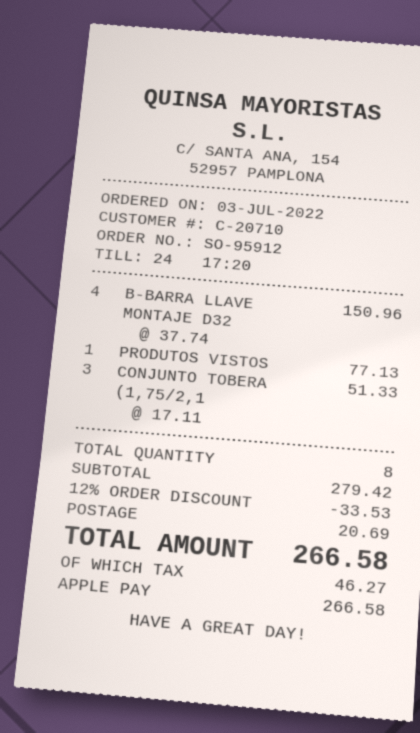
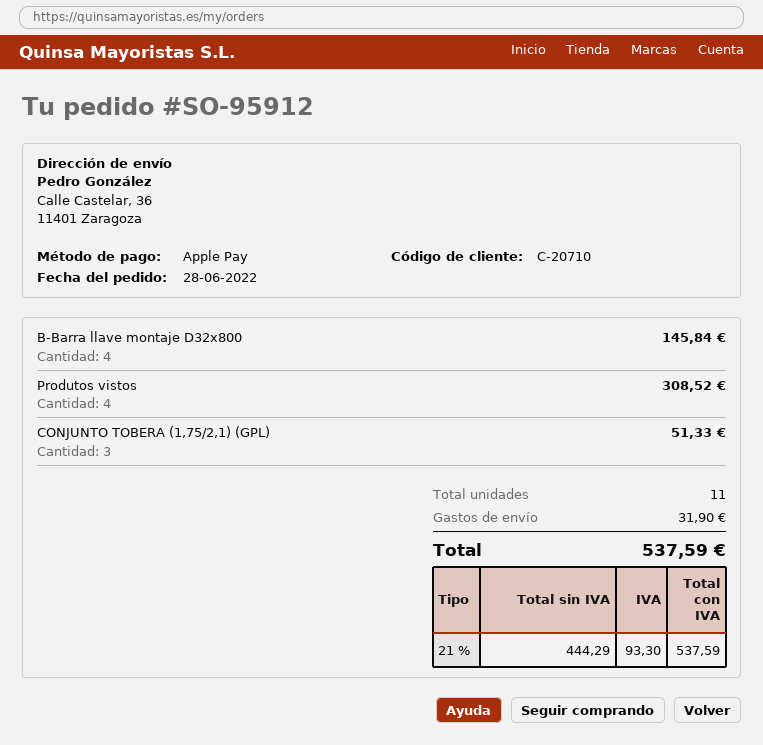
order date: 2022-07-03 -> 2022-06-28
B-BARRA LLAVE MONTAJE D32: 4 for 150.96 -> 4 for 145.84
PRODUTOS VISTOS: 1 for 77.13 -> 4 for 308.52
total quantity: 8 -> 11
discount: 12% = 33.53 -> none
shipping: 20.69 -> 31.90
tax: 46.27 -> 93.30
total: 266.58 -> 537.59

